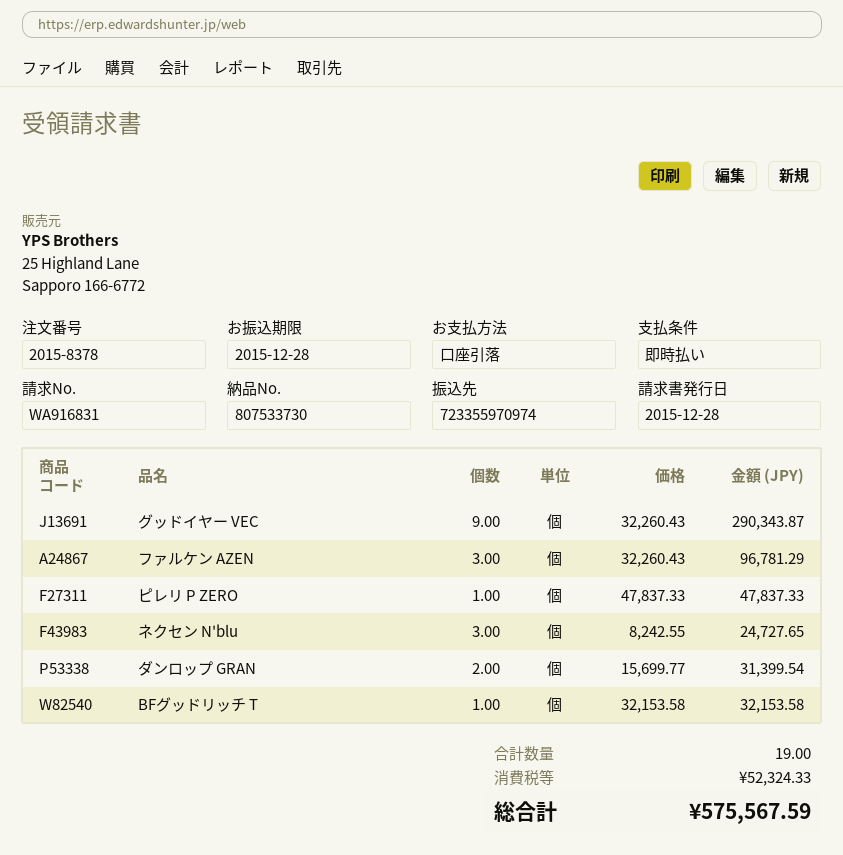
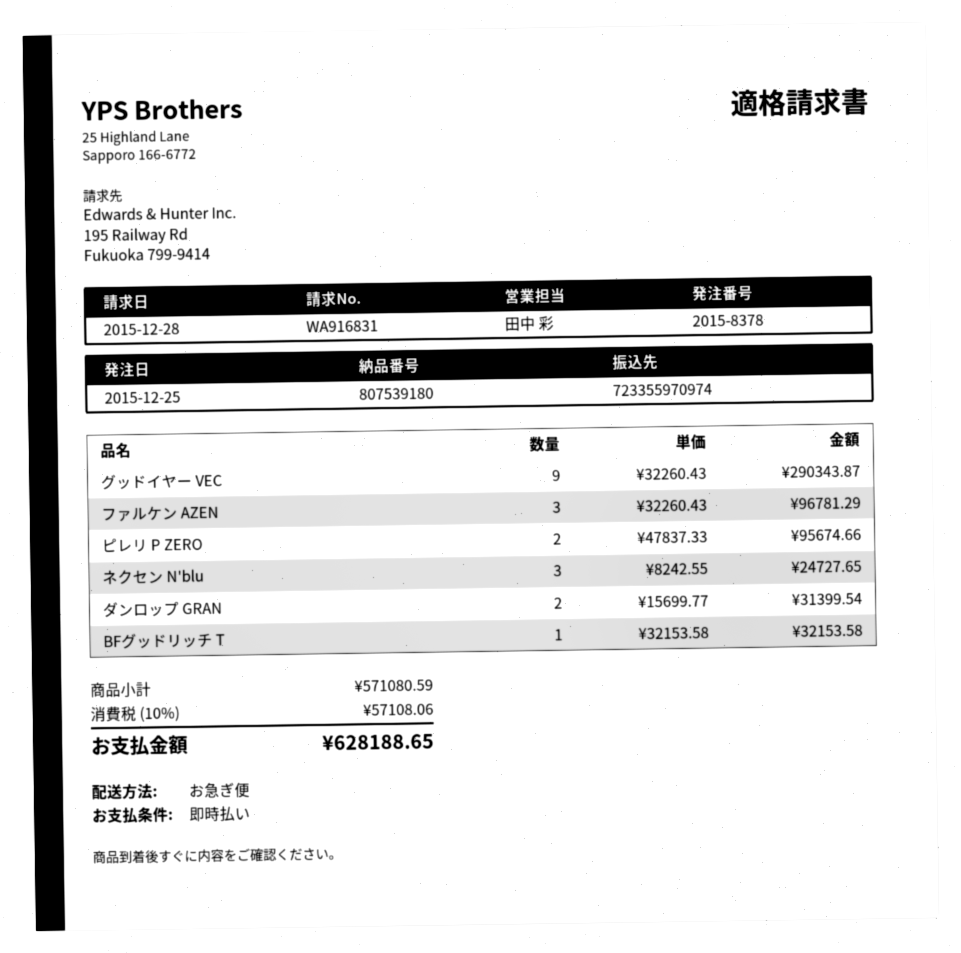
delivery note number: 807533730 -> 807539180
ピレリ P ZERO: 1 x 47837.33 = 47837.33 -> 2 x 47837.33 = 95674.66
tax: 52324.33 -> 57108.06
total: 575567.59 -> 628188.65

